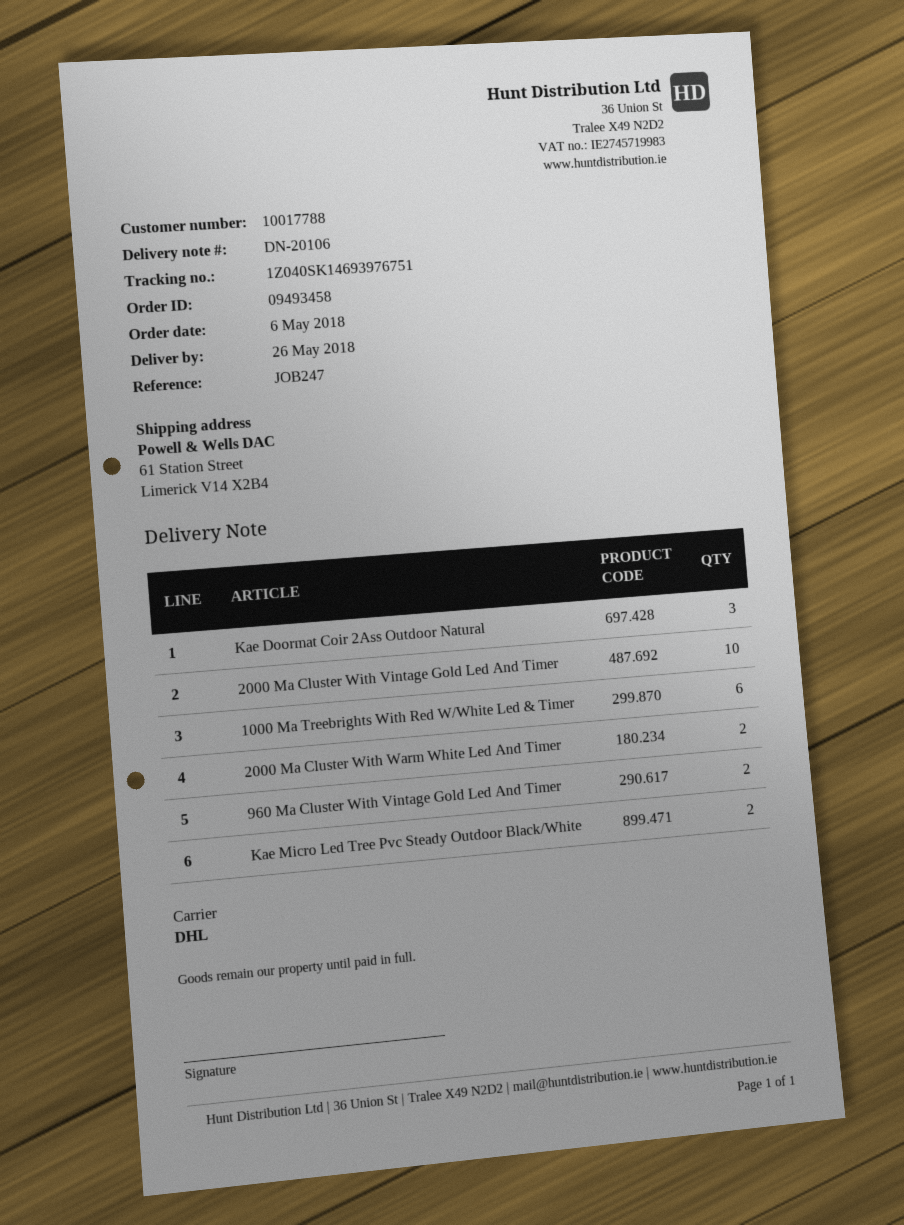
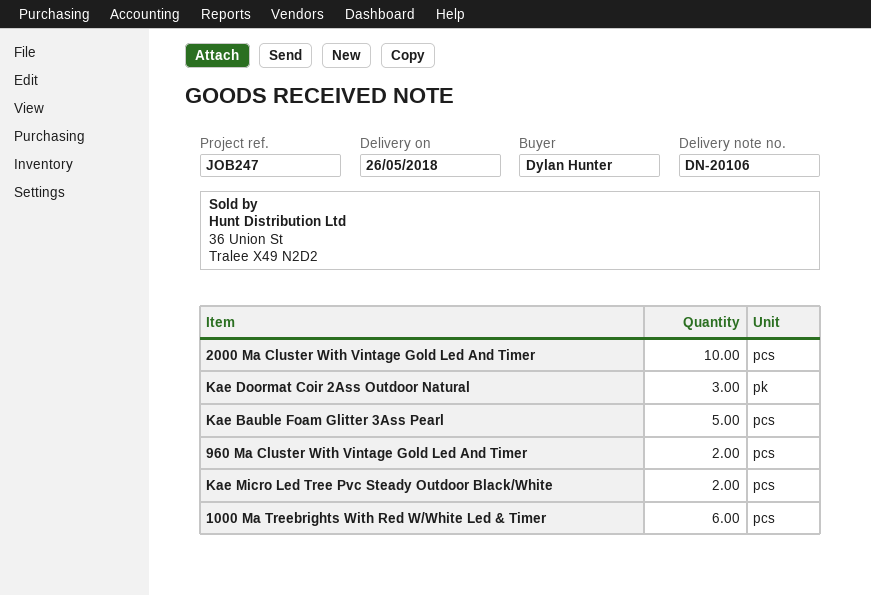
2000 Ma Cluster With Warm White Led And Timer: 2 -> none
Kae Bauble Foam Glitter 3Ass Pearl: none -> 5

